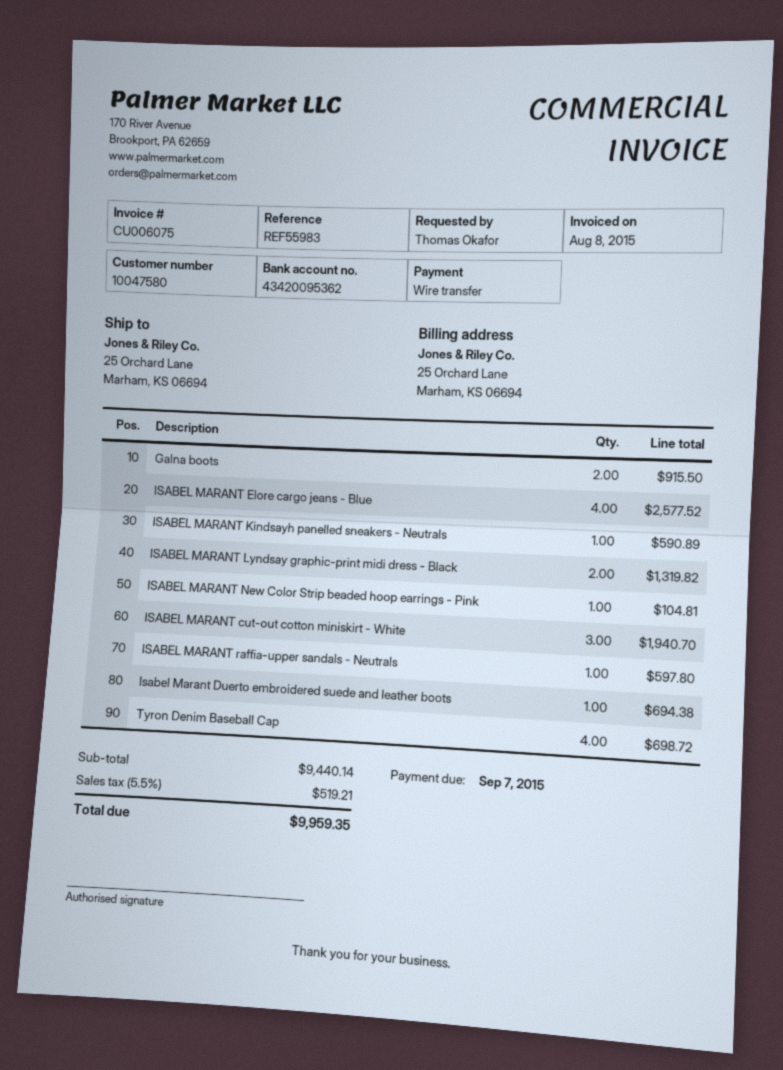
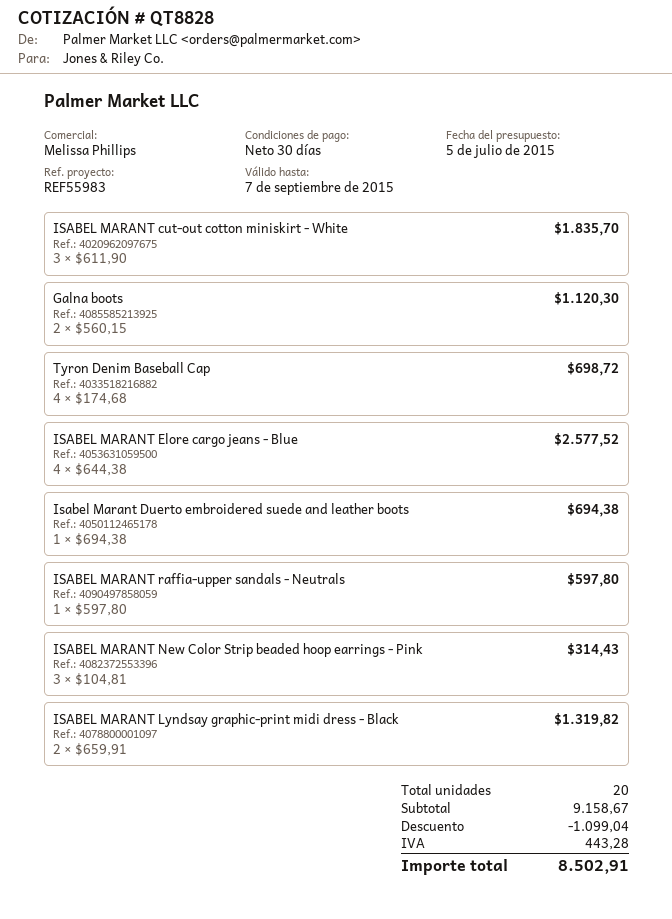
Galna boots: 2 for 915.50 -> 2 for 1120.30
ISABEL MARANT Kindsayh panelled sneakers - Neutrals: 1 for 590.89 -> none
ISABEL MARANT New Color Strip beaded hoop earrings - Pink: 1 for 104.81 -> 3 for 314.43
ISABEL MARANT cut-out cotton miniskirt - White: 3 for 1940.70 -> 3 for 1835.70
subtotal: 9440.14 -> 9158.67
discount: none -> 1099.04
tax: 519.21 -> 443.28
total: 9959.35 -> 8502.91

